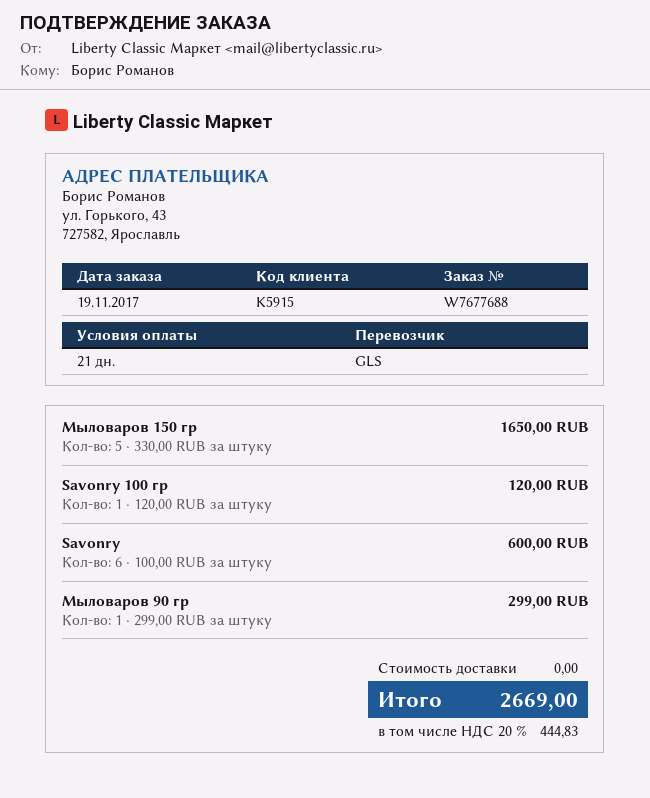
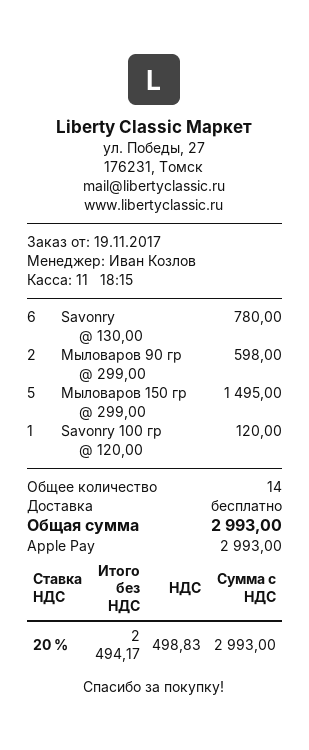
Мыловаров 150 гр: 5 x 330.00 = 1650.00 -> 5 x 299.00 = 1495.00
Savonry: 6 x 100.00 = 600.00 -> 6 x 130.00 = 780.00
Мыловаров 90 гр: 1 x 299.00 = 299.00 -> 2 x 299.00 = 598.00
tax: 20% = 444.83 -> 20% = 498.83
total: 2669.00 -> 2993.00

